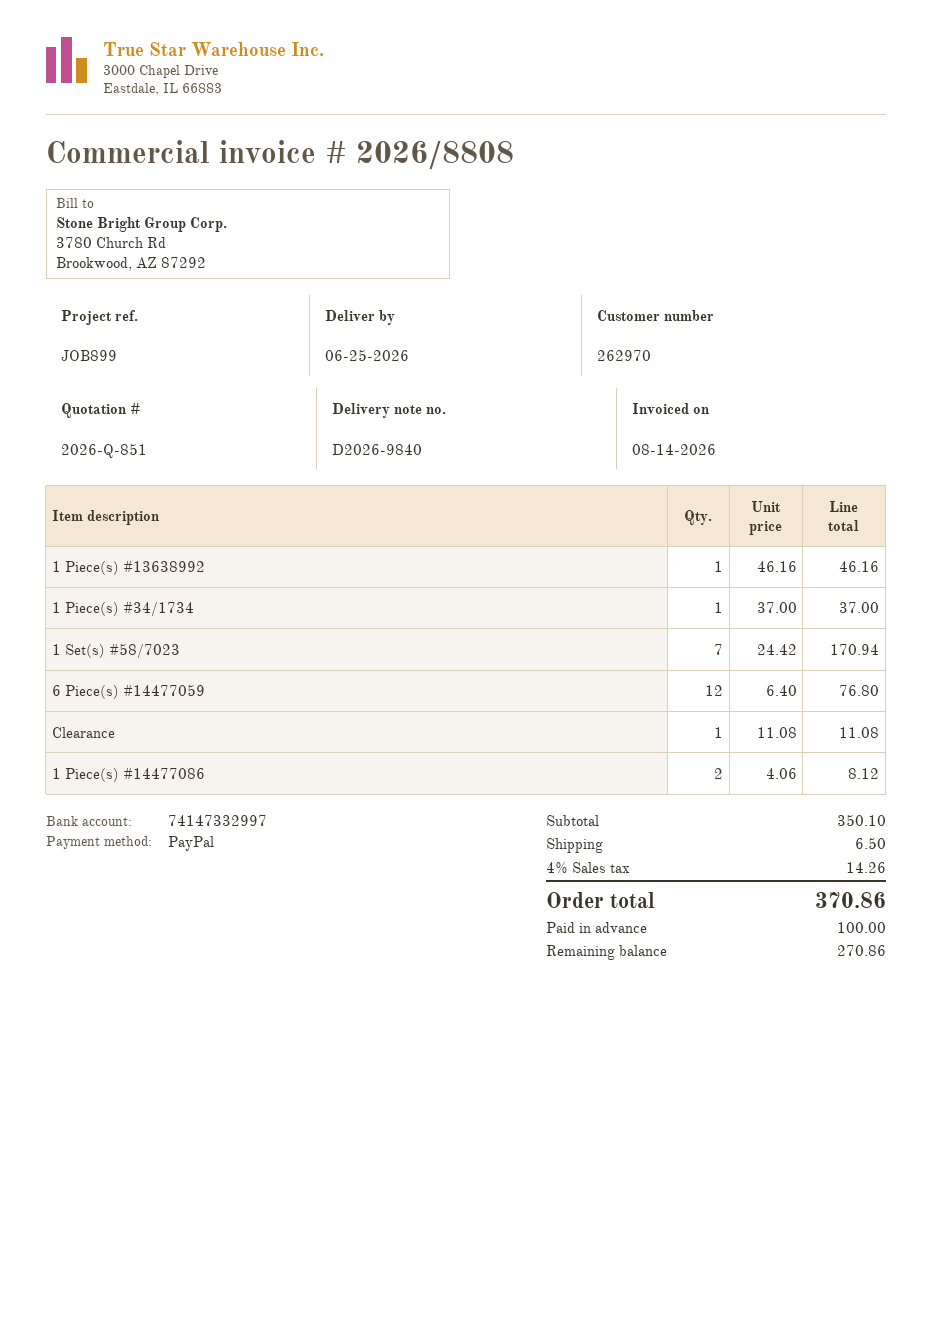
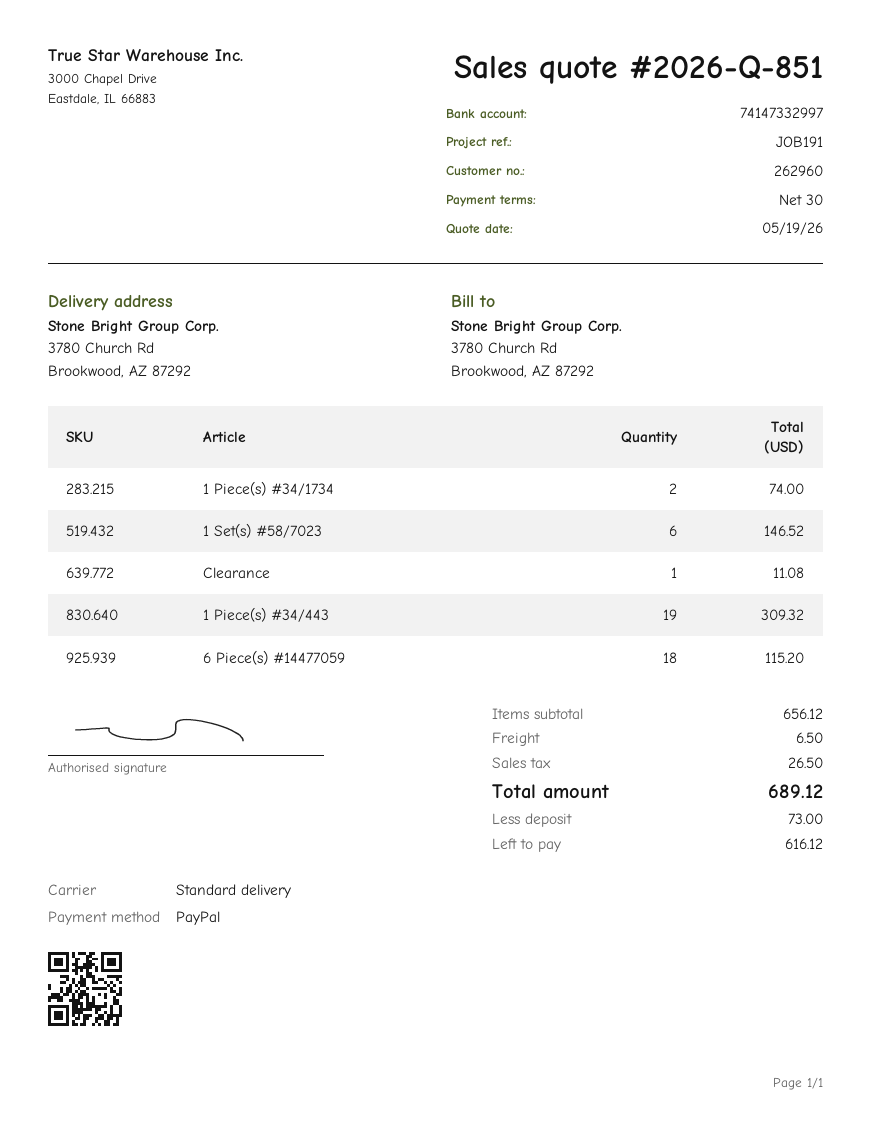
customer number: 262970 -> 262960
reference: JOB899 -> JOB191
1 Piece(s) #13638992: 1 for 46.16 -> none
1 Piece(s) #34/1734: 1 for 37.00 -> 2 for 74.00
1 Set(s) #58/7023: 7 for 170.94 -> 6 for 146.52
6 Piece(s) #14477059: 12 for 76.80 -> 18 for 115.20
1 Piece(s) #14477086: 2 for 8.12 -> none
1 Piece(s) #34/443: none -> 19 for 309.32
subtotal: 350.10 -> 656.12
tax: 14.26 -> 26.50
total: 370.86 -> 689.12
deposit: 100.00 -> 73.00
balance: 270.86 -> 616.12

